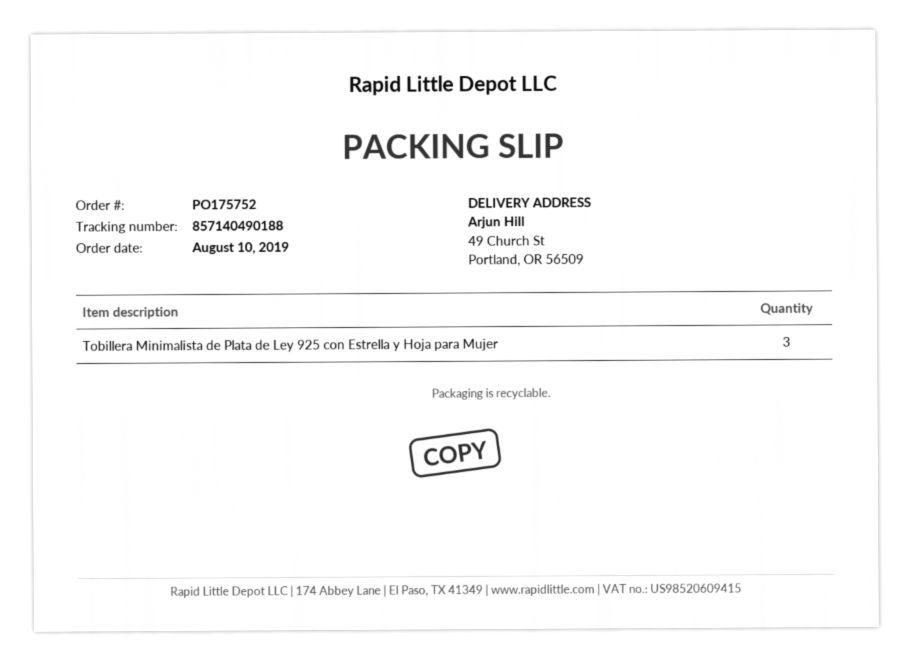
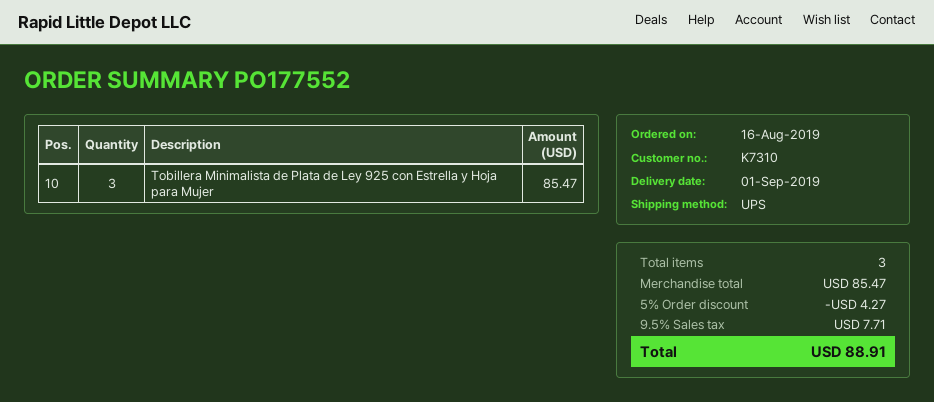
order number: PO175752 -> PO177552
order date: 2019-08-10 -> 2019-08-16

